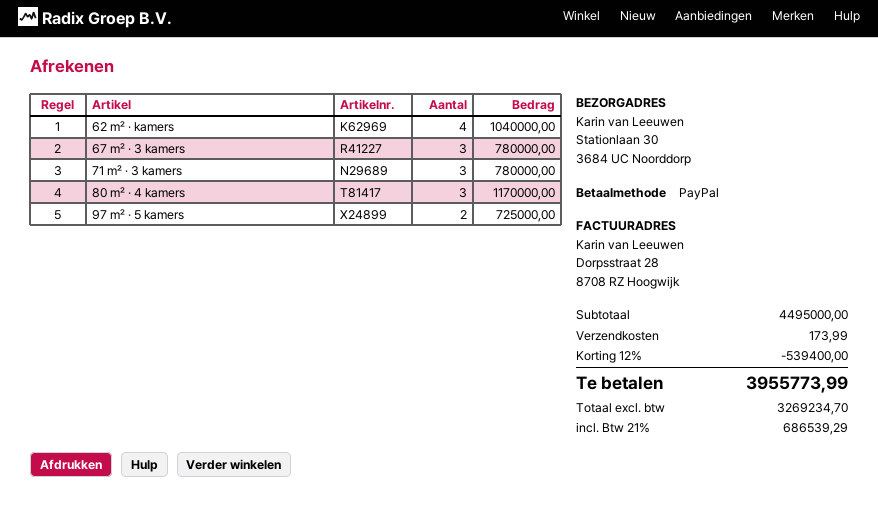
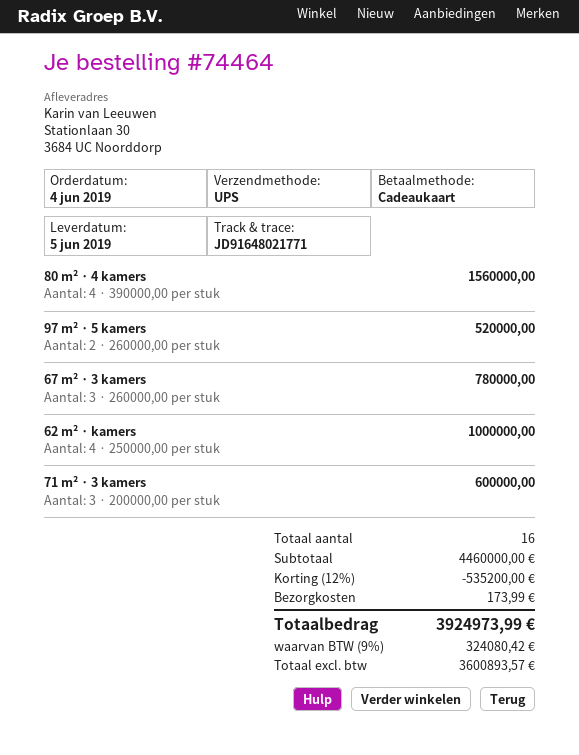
payment method: PayPal -> gift card
62 m² · kamers: 4 for 1040000.00 -> 4 for 1000000.00
71 m² · 3 kamers: 3 for 780000.00 -> 3 for 600000.00
80 m² · 4 kamers: 3 for 1170000.00 -> 4 for 1560000.00
97 m² · 5 kamers: 2 for 725000.00 -> 2 for 520000.00
subtotal: 4495000.00 -> 4460000.00
discount: 12% = 539400.00 -> 12% = 535200.00
net: 3269234.70 -> 3600893.57
tax: 21% = 686539.29 -> 9% = 324080.42
total: 3955773.99 -> 3924973.99

